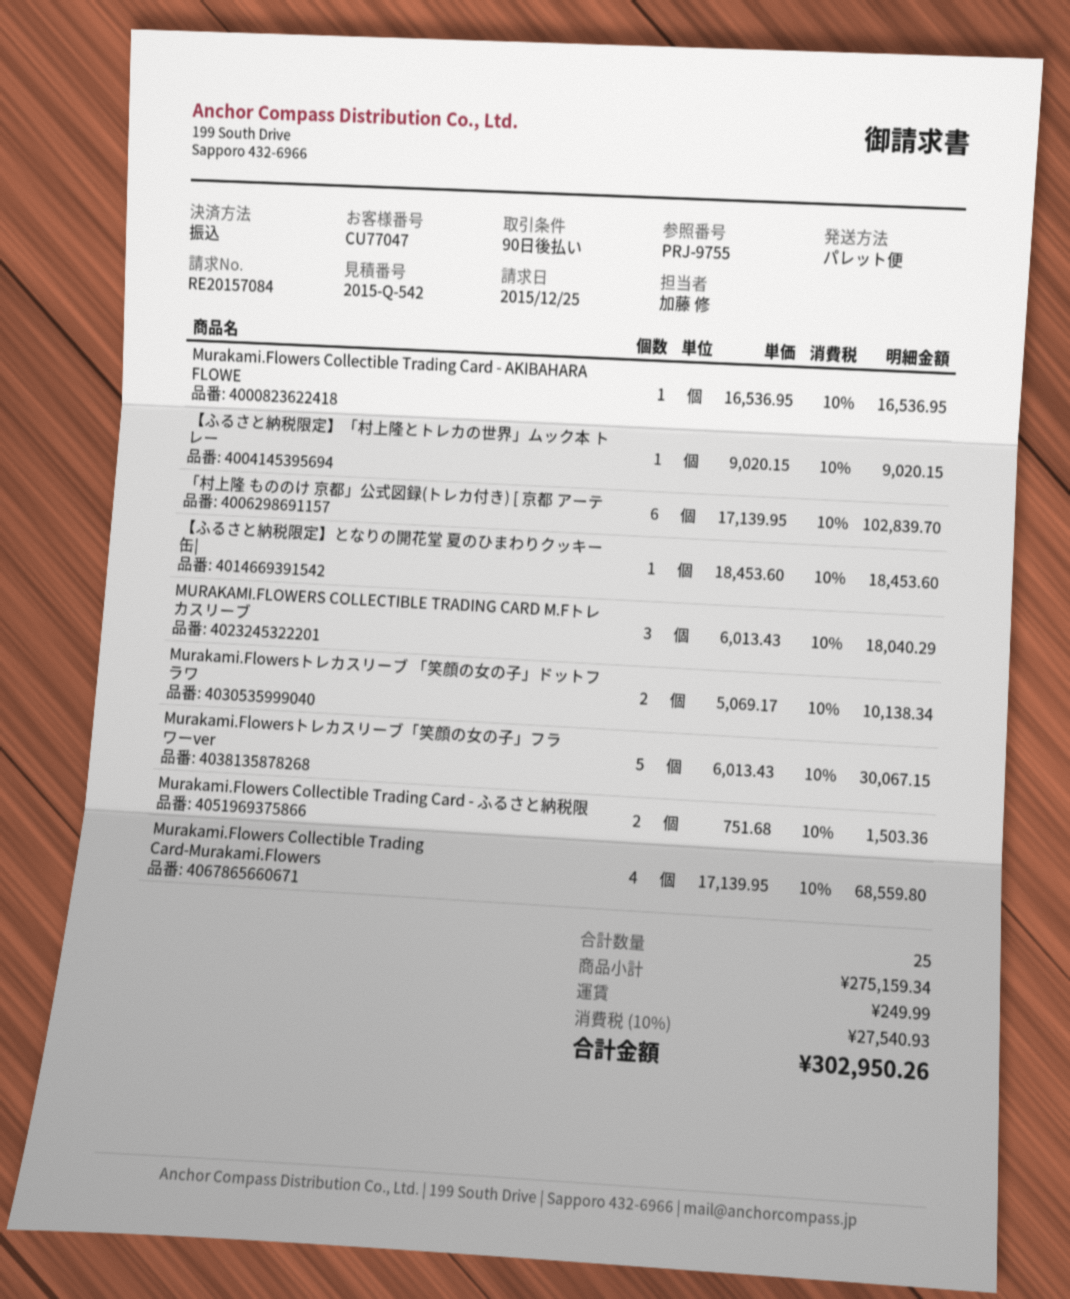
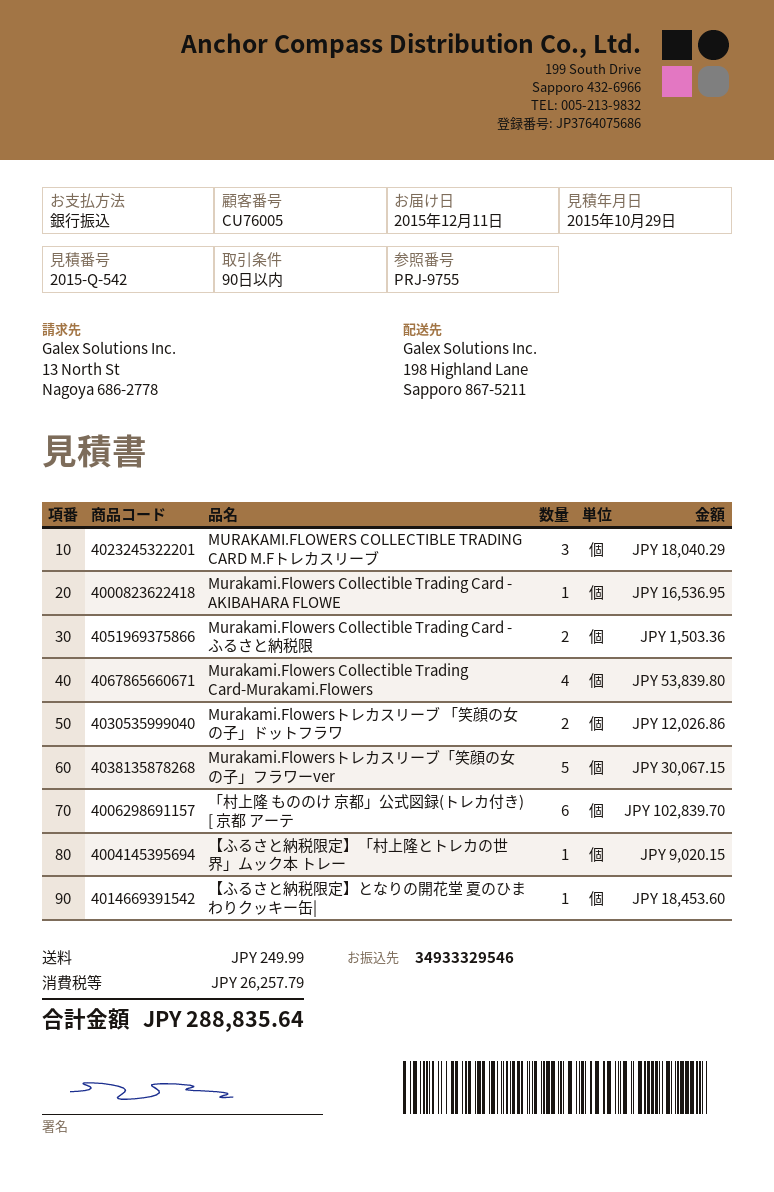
customer number: CU77047 -> CU76005
Murakami.Flowersトレカスリーブ 「笑顔の女の子」ドットフラワ: 2 for 10138.34 -> 2 for 12026.86
Murakami.Flowers Collectible Trading Card-Murakami.Flowers: 4 for 68559.80 -> 4 for 53839.80
tax: 27540.93 -> 26257.79
total: 302950.26 -> 288835.64

